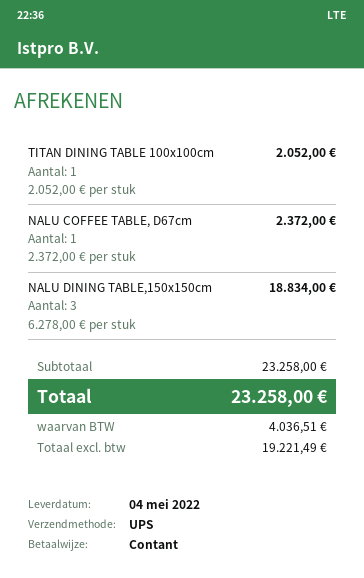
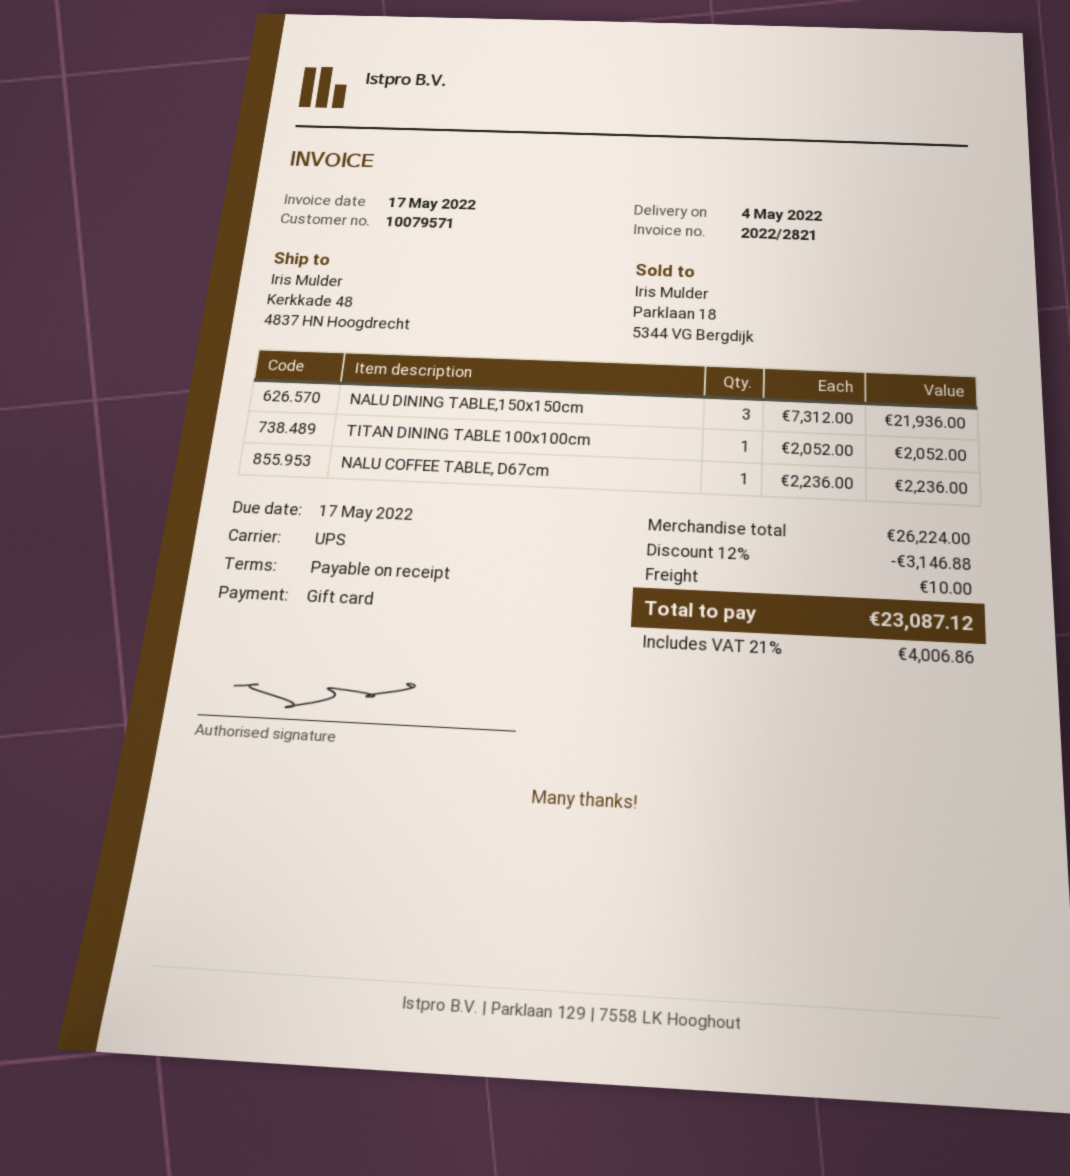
payment method: cash -> gift card
NALU COFFEE TABLE, D67cm: 1 x 2372.00 = 2372.00 -> 1 x 2236.00 = 2236.00
NALU DINING TABLE,150x150cm: 3 x 6278.00 = 18834.00 -> 3 x 7312.00 = 21936.00
subtotal: 23258.00 -> 26224.00
discount: none -> 12% = 3146.88
shipping: none -> 10.00
tax: 4036.51 -> 4006.86
total: 23258.00 -> 23087.12

